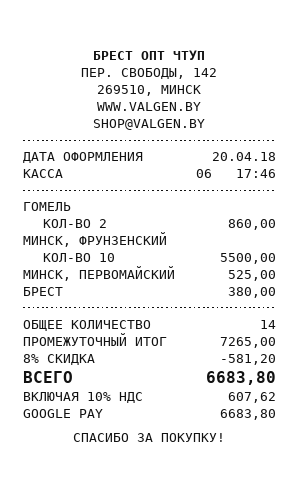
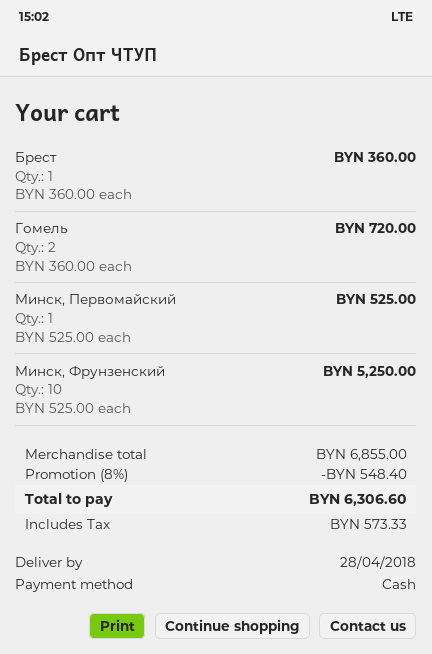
payment method: Google Pay -> cash
ГОМЕЛЬ: 2 for 860.00 -> 2 for 720.00
МИНСК, ФРУНЗЕНСКИЙ: 10 for 5500.00 -> 10 for 5250.00
БРЕСТ: 1 for 380.00 -> 1 for 360.00
subtotal: 7265.00 -> 6855.00
discount: 8% = 581.20 -> 8% = 548.40
tax: 607.62 -> 573.33
total: 6683.80 -> 6306.60

